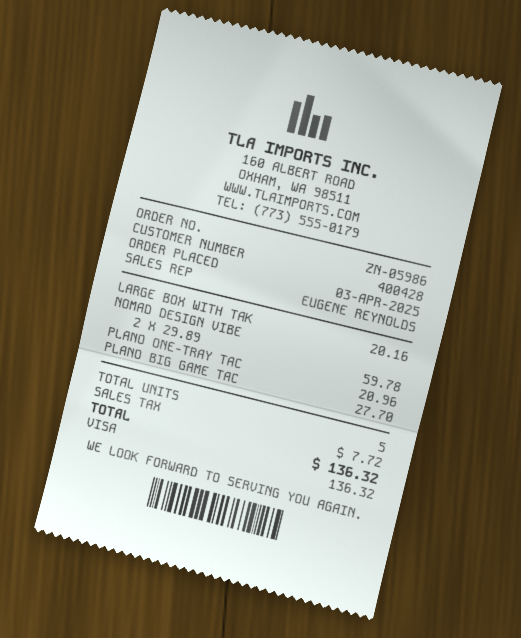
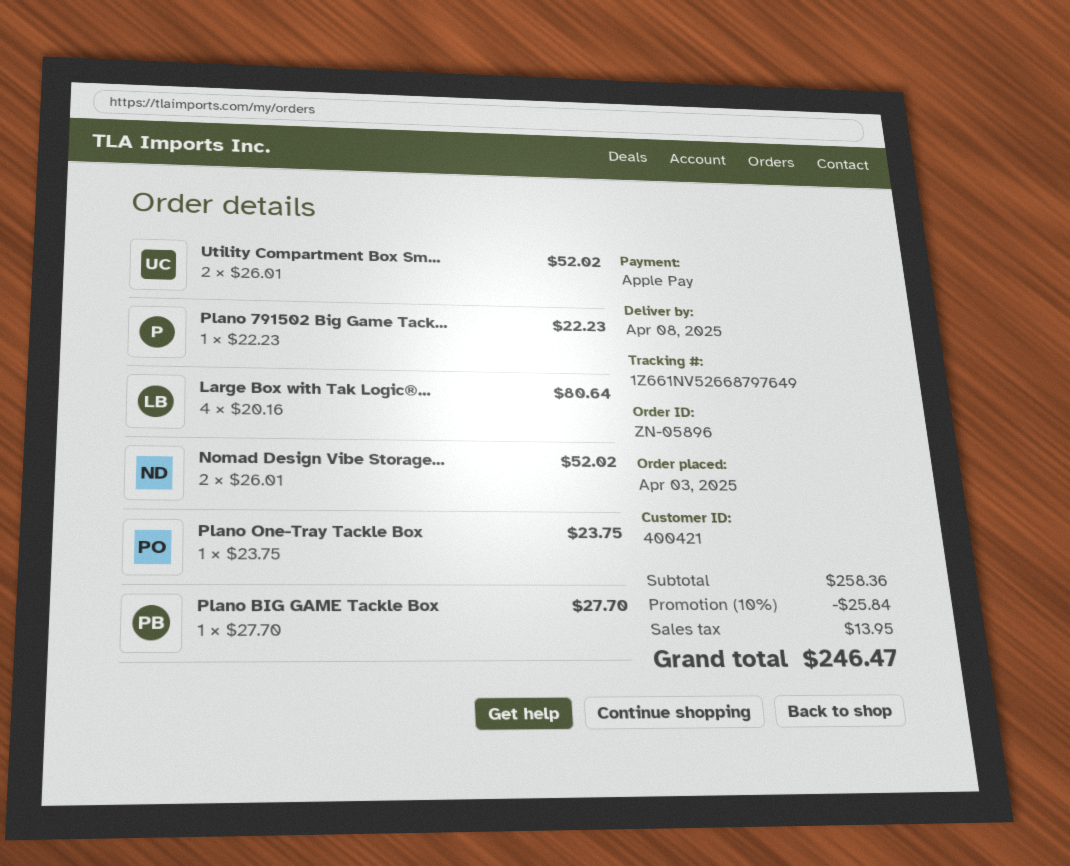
order number: ZN-05986 -> ZN-05896
customer number: 400428 -> 400421
payment method: Visa -> Apple Pay
LARGE BOX WITH TAK: 1 x 20.16 = 20.16 -> 4 x 20.16 = 80.64
NOMAD DESIGN VIBE: 2 x 29.89 = 59.78 -> 2 x 26.01 = 52.02
PLANO ONE-TRAY TAC: 1 x 20.96 = 20.96 -> 1 x 23.75 = 23.75
Utility Compartment Box Sm...: none -> 2 x 26.01 = 52.02
Plano 791502 Big Game Tack...: none -> 1 x 22.23 = 22.23
discount: none -> 10% = 25.84
tax: 7.72 -> 13.95
total: 136.32 -> 246.47

